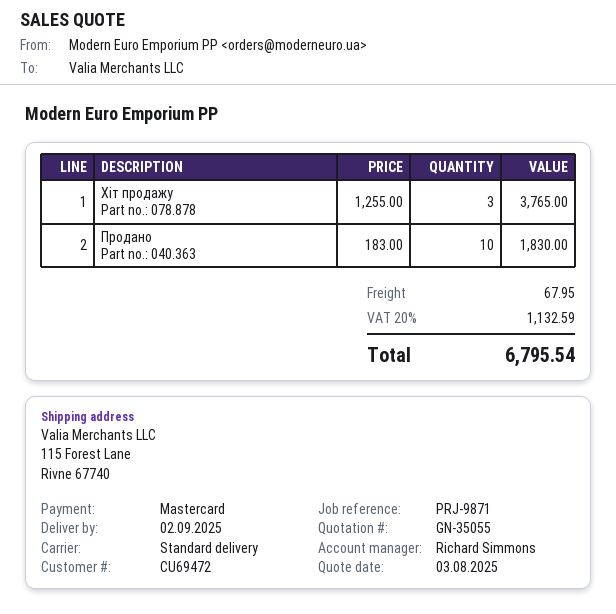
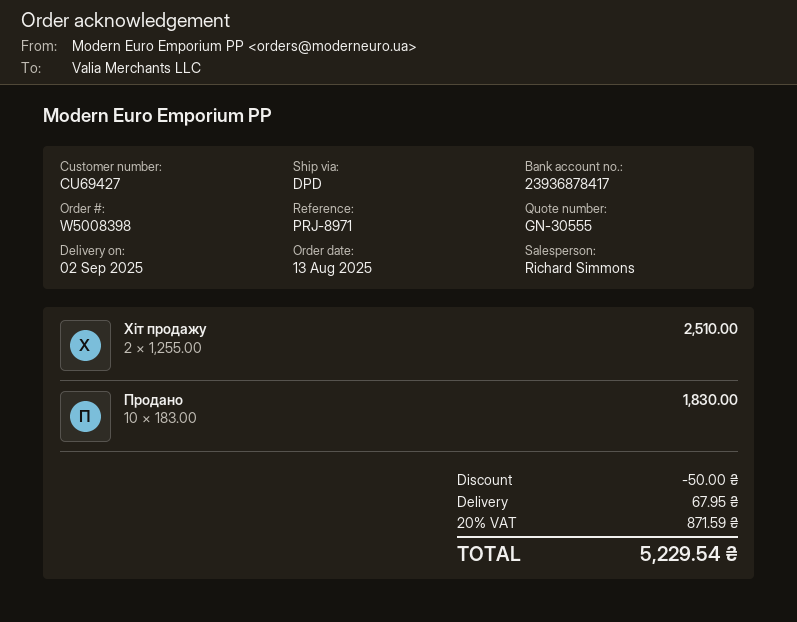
quote number: GN-35055 -> GN-30555
customer number: CU69472 -> CU69427
reference: PRJ-9871 -> PRJ-8971
shipping method: standard -> DPD
Хіт продажу: 3 x 1255.00 = 3765.00 -> 2 x 1255.00 = 2510.00
discount: none -> 50.00
tax: 20% = 1132.59 -> 20% = 871.59
total: 6795.54 -> 5229.54

